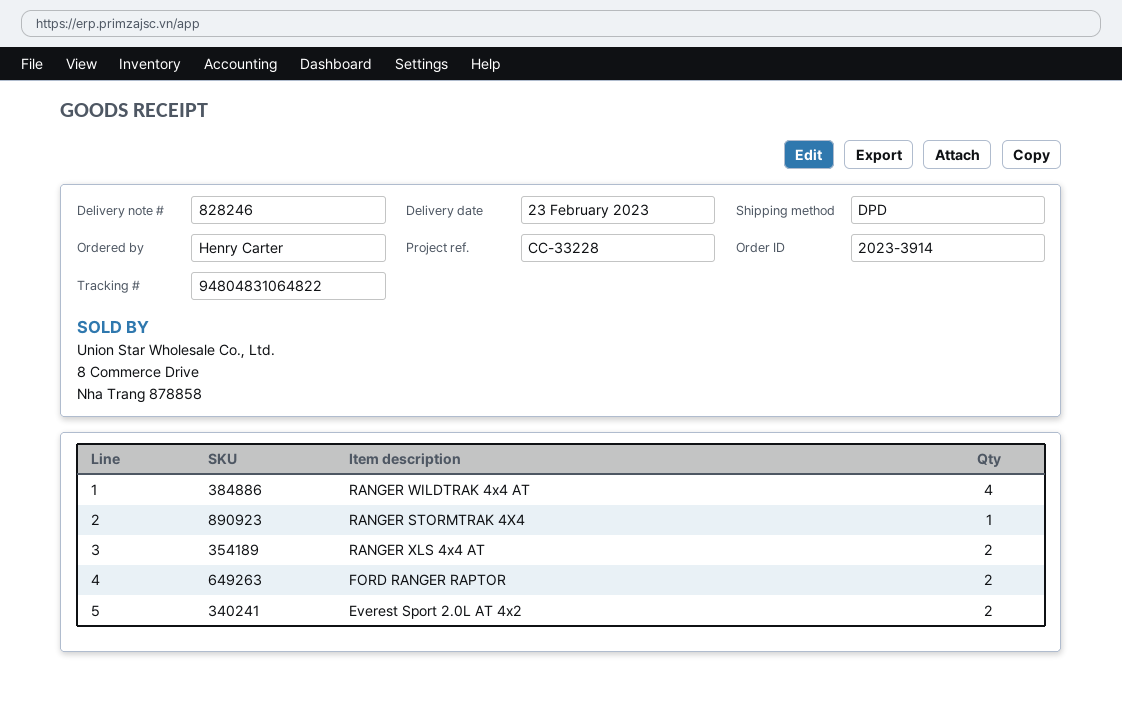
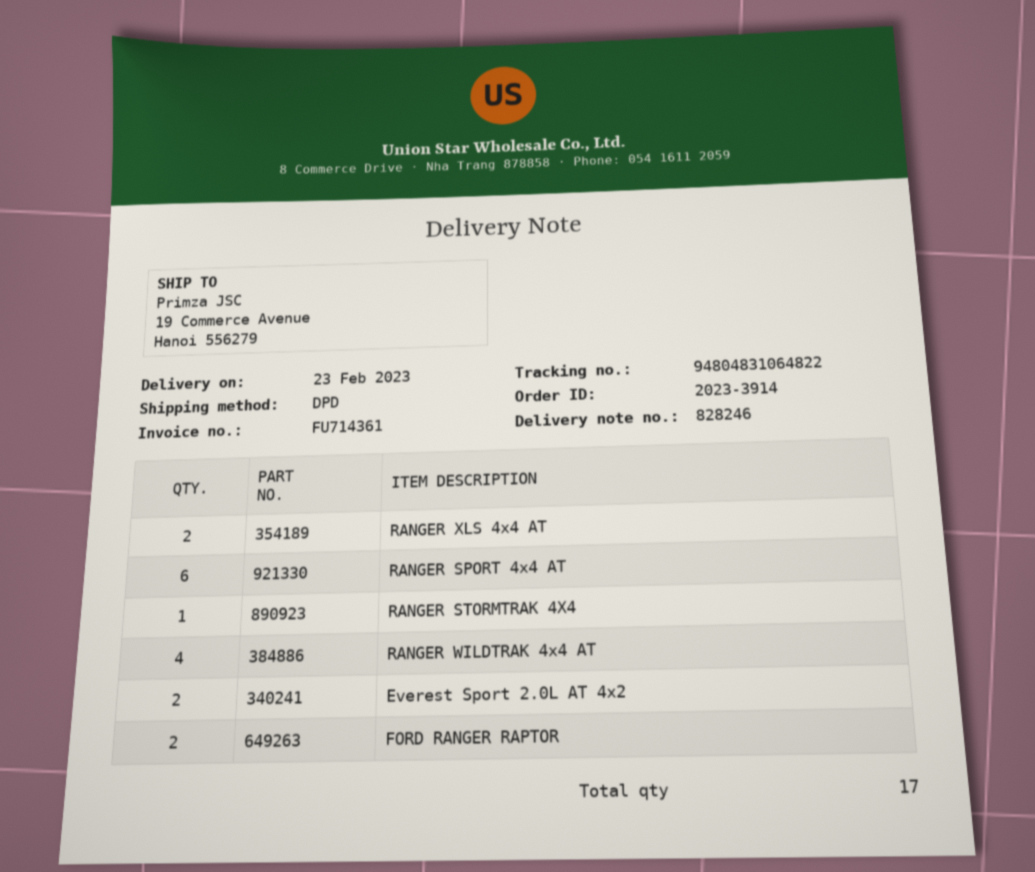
RANGER SPORT 4x4 AT: none -> 6

